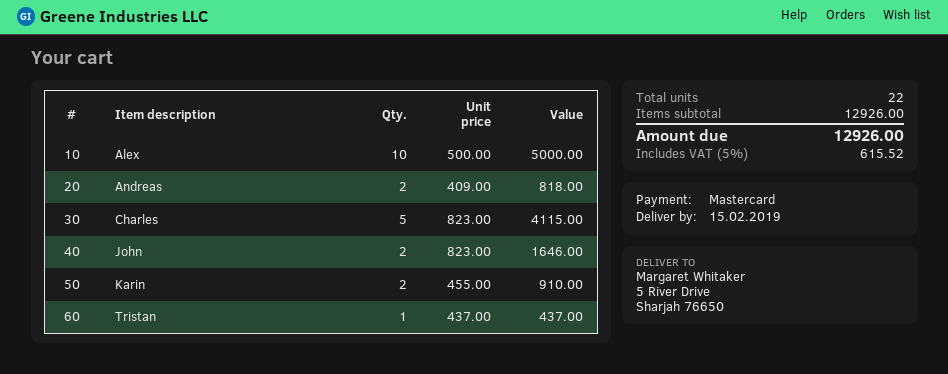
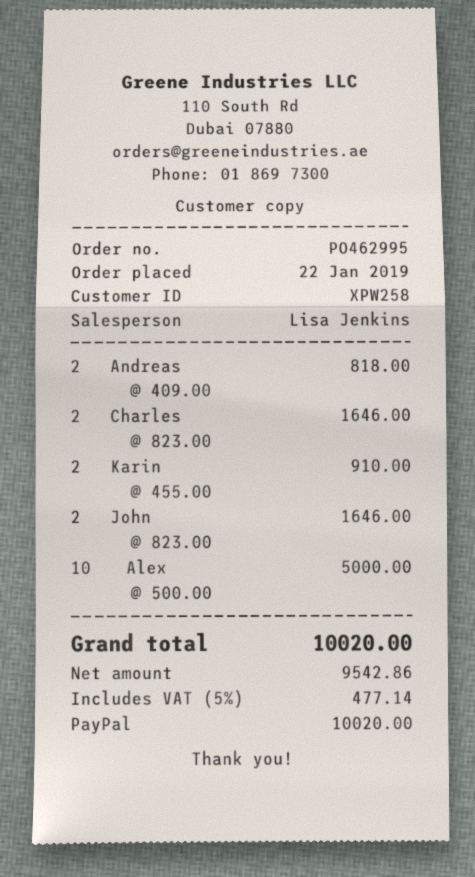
payment method: Mastercard -> PayPal
Charles: 5 x 823.00 = 4115.00 -> 2 x 823.00 = 1646.00
Tristan: 1 x 437.00 = 437.00 -> none
tax: 5% = 615.52 -> 5% = 477.14
total: 12926.00 -> 10020.00

